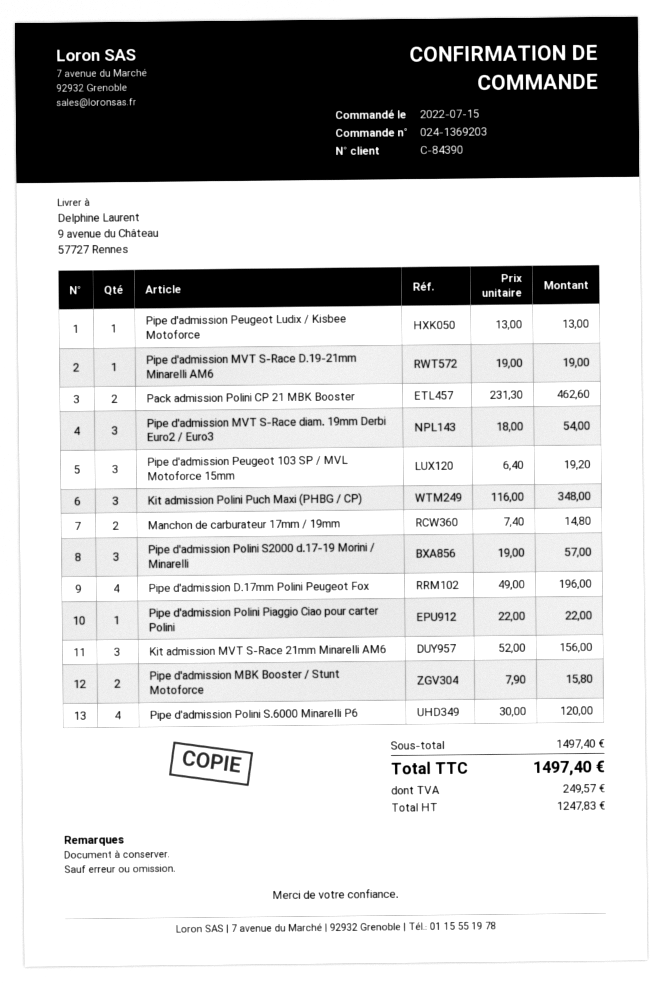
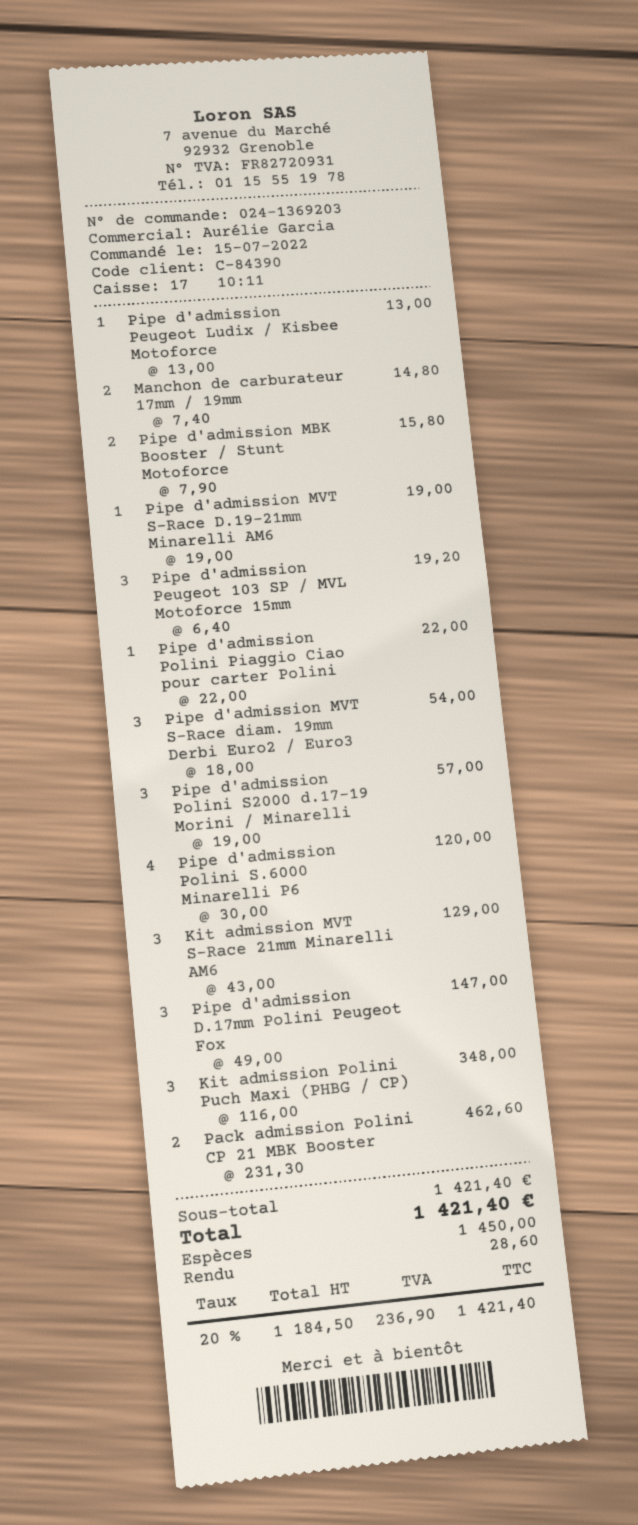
Pipe d'admission D.17mm Polini Peugeot Fox: 4 x 49.00 = 196.00 -> 3 x 49.00 = 147.00
Kit admission MVT S-Race 21mm Minarelli AM6: 3 x 52.00 = 156.00 -> 3 x 43.00 = 129.00
subtotal: 1497.40 -> 1421.40
net: 1247.83 -> 1184.50
tax: 249.57 -> 236.90
total: 1497.40 -> 1421.40

